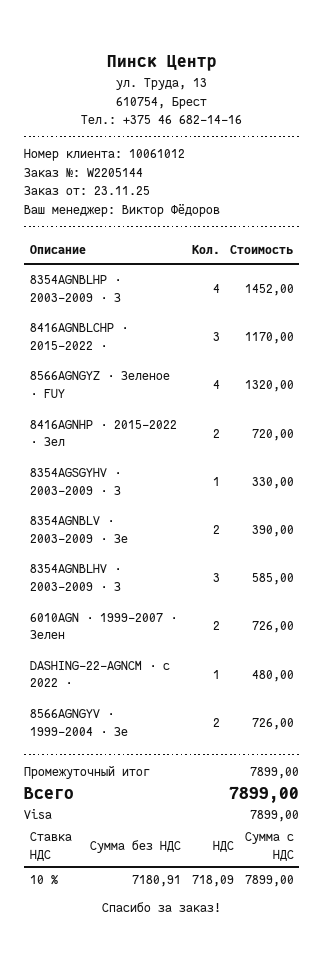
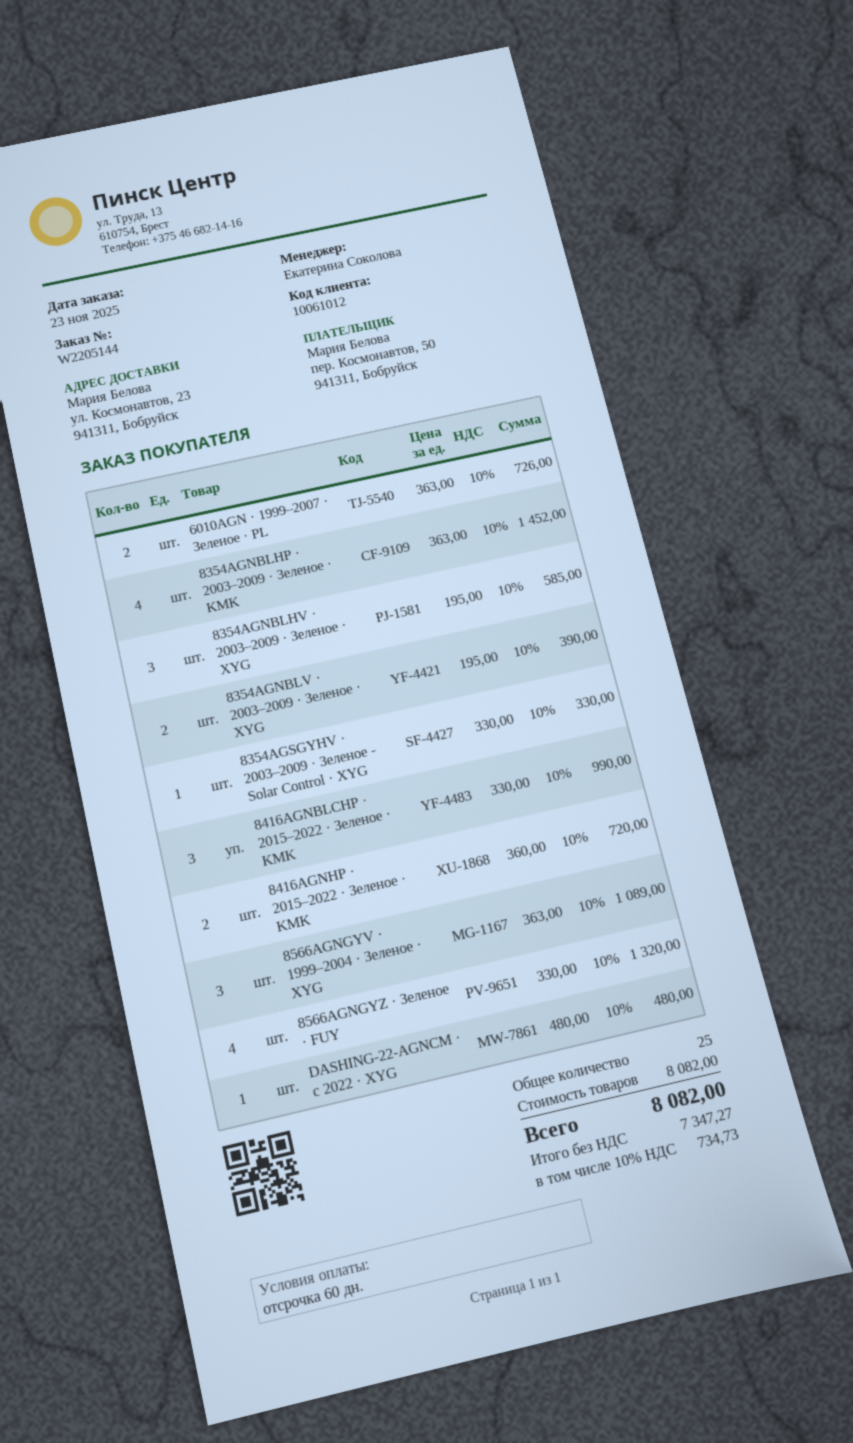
sales rep: Виктор Фёдоров -> Екатерина Соколова
8416AGNBLCHP · 2015–2022 ·: 3 for 1170.00 -> 3 for 990.00
8566AGNGYV · 1999–2004 · Зе: 2 for 726.00 -> 3 for 1089.00
subtotal: 7899.00 -> 8082.00
net: 7180.91 -> 7347.27
tax: 10% = 718.09 -> 10% = 734.73
total: 7899.00 -> 8082.00

